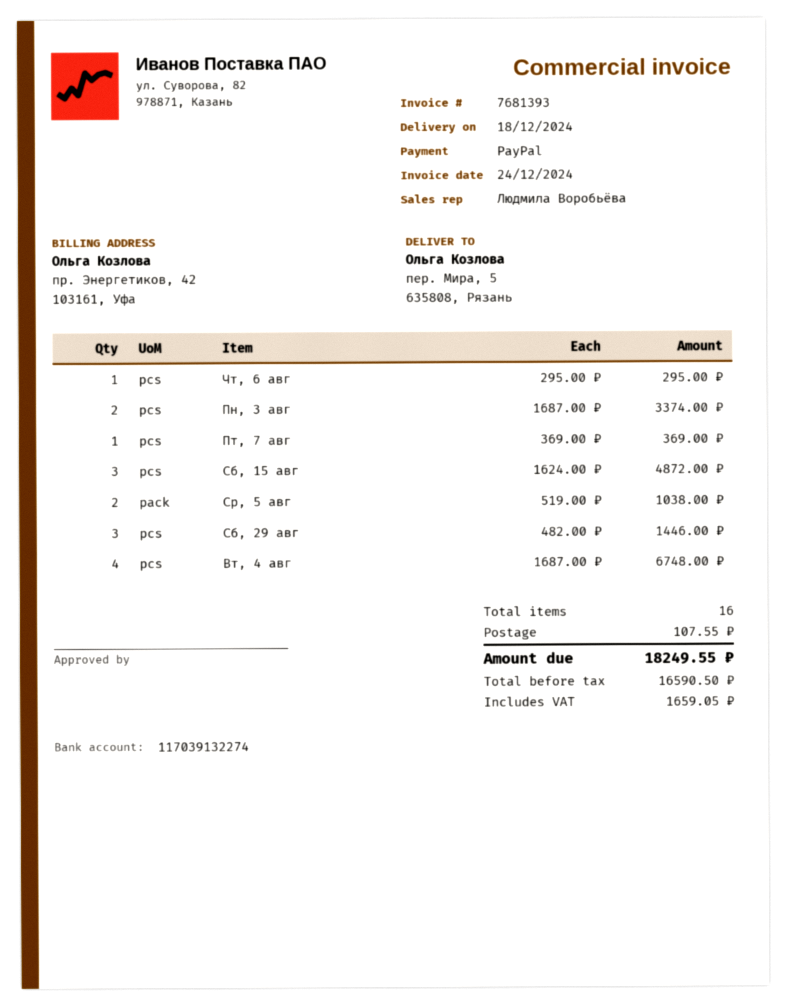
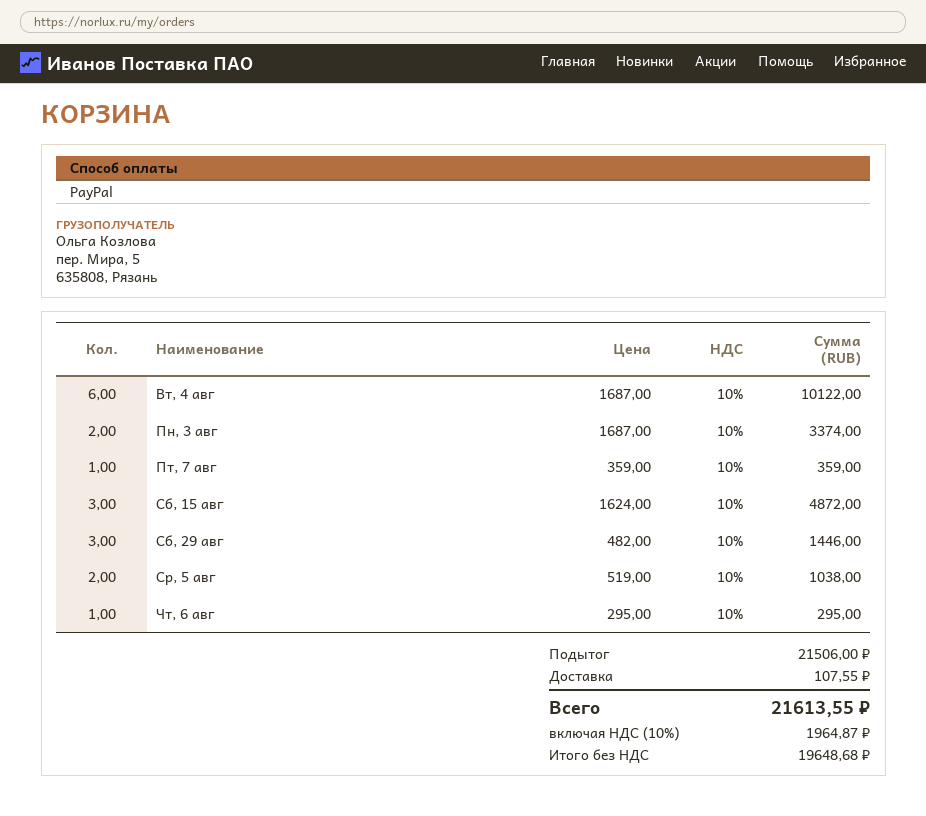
Пт, 7 авг: 1 x 369.00 = 369.00 -> 1 x 359.00 = 359.00
Вт, 4 авг: 4 x 1687.00 = 6748.00 -> 6 x 1687.00 = 10122.00
net: 16590.50 -> 19648.68
tax: 1659.05 -> 1964.87
total: 18249.55 -> 21613.55

